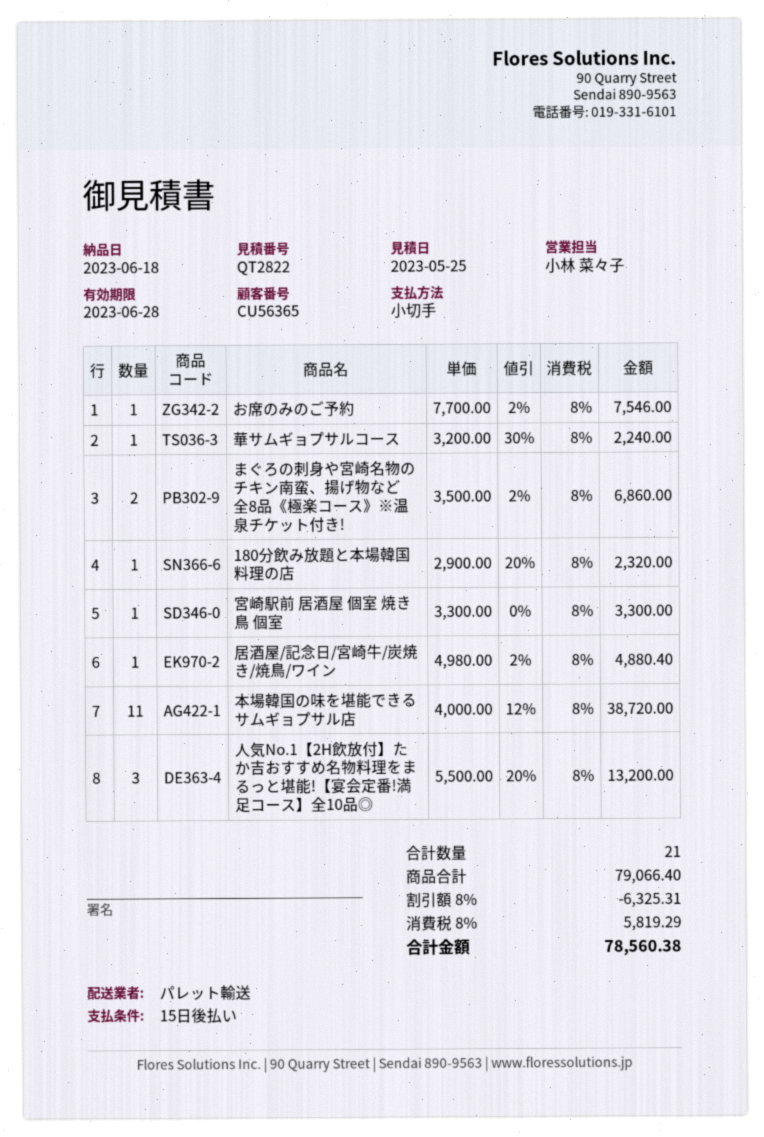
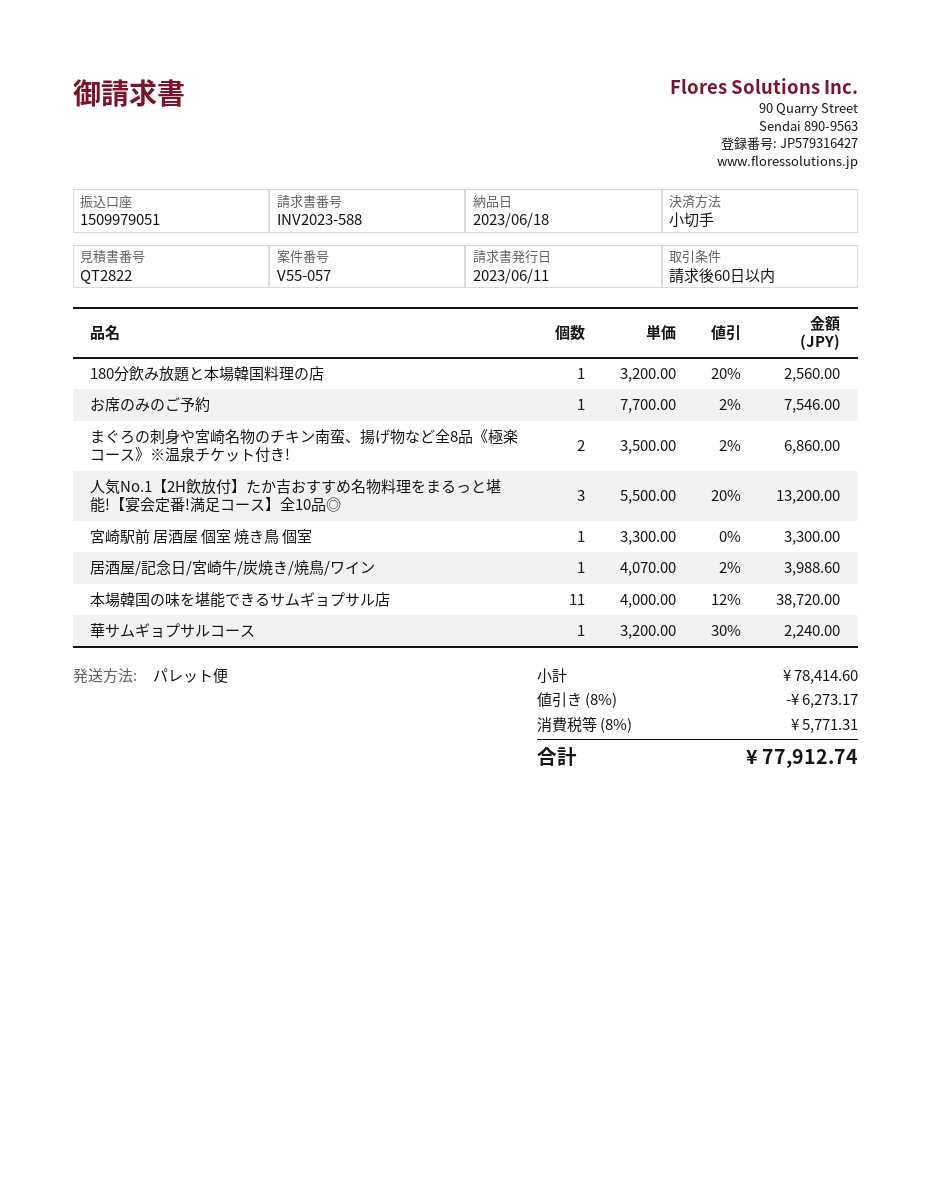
payment terms: 15 days -> 60 days
180分飲み放題と本場韓国料理の店: 1 x 2900.00 - 20% = 2320.00 -> 1 x 3200.00 - 20% = 2560.00
居酒屋/記念日/宮崎牛/炭焼き/焼鳥/ワイン: 1 x 4980.00 - 2% = 4880.40 -> 1 x 4070.00 - 2% = 3988.60
subtotal: 79066.40 -> 78414.60
discount: 8% = 6325.31 -> 8% = 6273.17
tax: 8% = 5819.29 -> 8% = 5771.31
total: 78560.38 -> 77912.74

